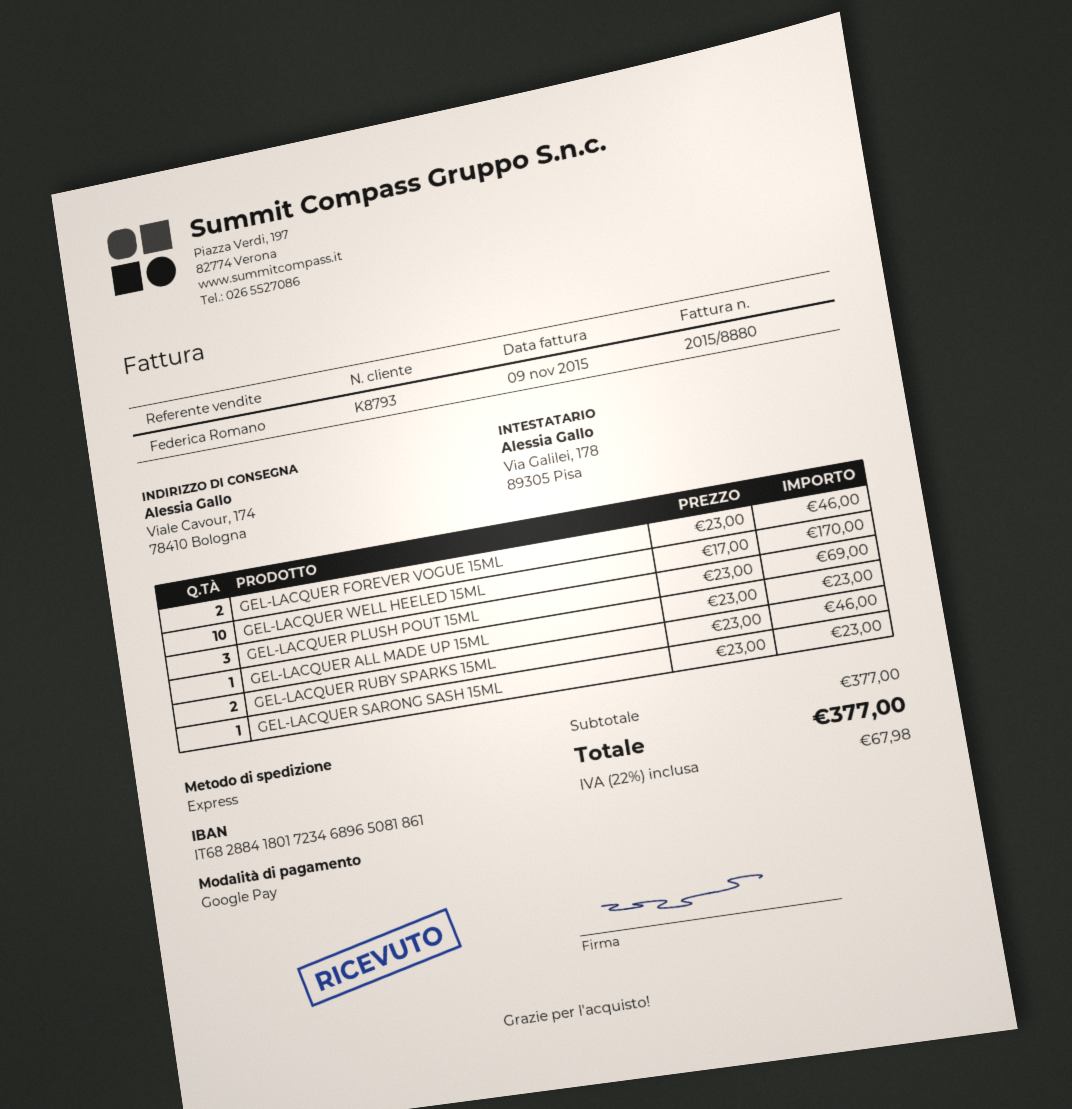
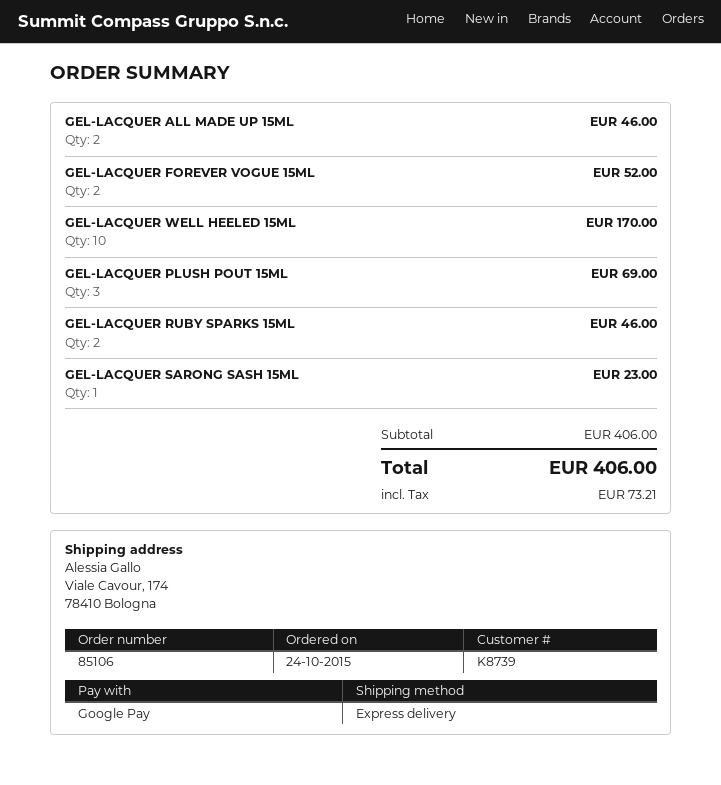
customer number: K8793 -> K8739
GEL-LACQUER FOREVER VOGUE 15ML: 2 for 46.00 -> 2 for 52.00
GEL-LACQUER ALL MADE UP 15ML: 1 for 23.00 -> 2 for 46.00
subtotal: 377.00 -> 406.00
tax: 67.98 -> 73.21
total: 377.00 -> 406.00

